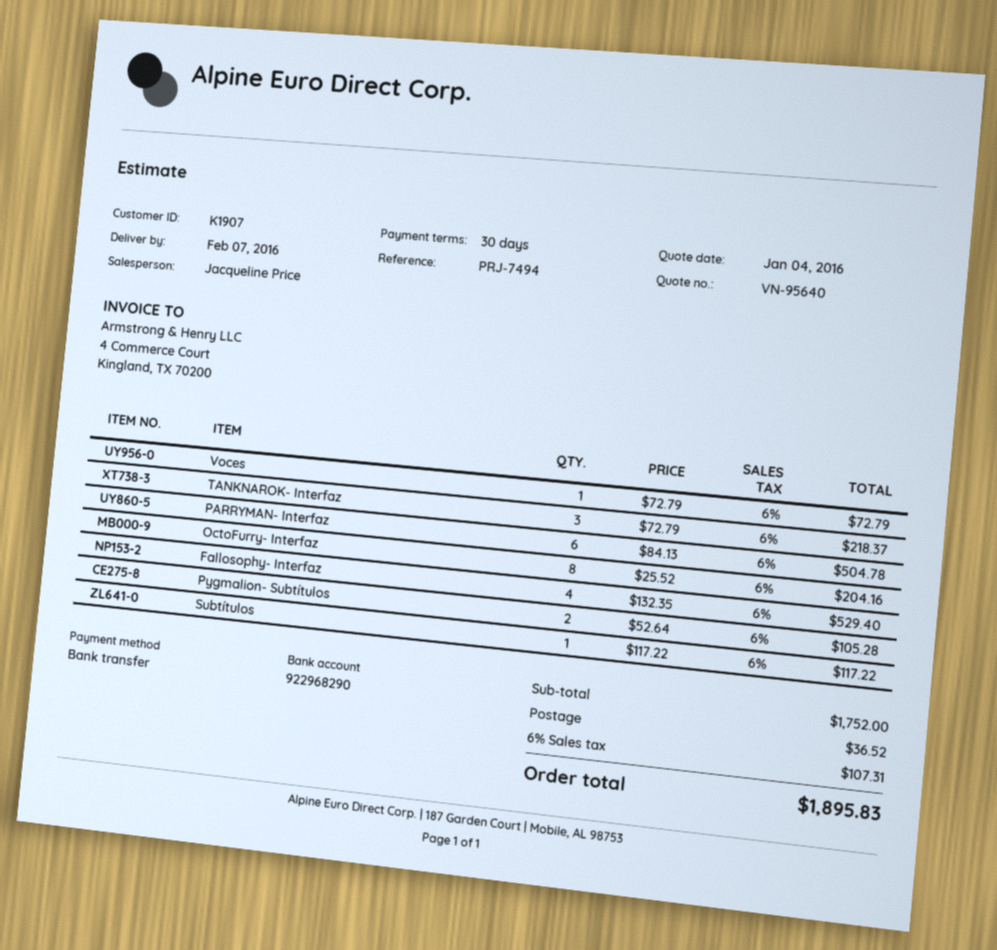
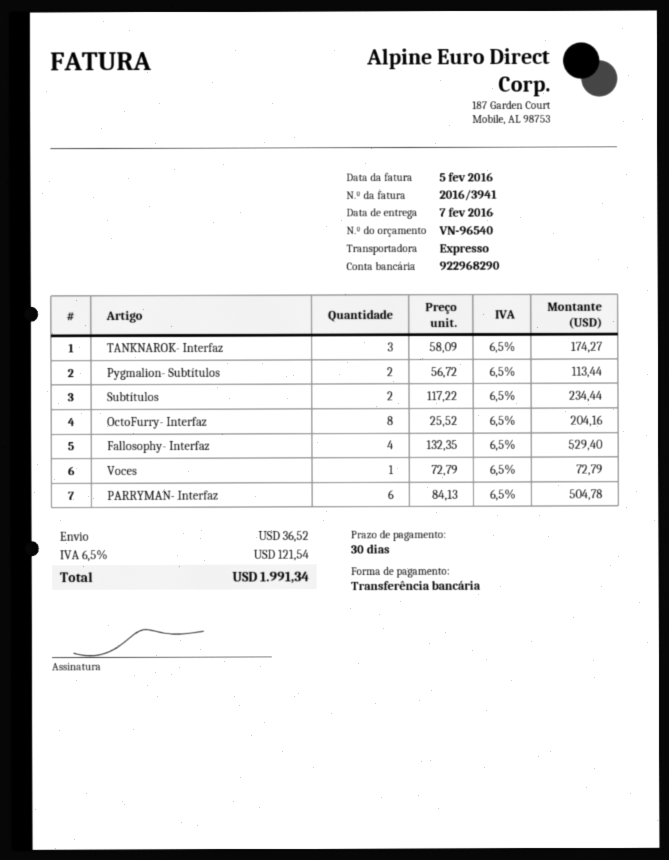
quote number: VN-95640 -> VN-96540
TANKNAROK- Interfaz: 3 x 72.79 = 218.37 -> 3 x 58.09 = 174.27
Pygmalion- Subtítulos: 2 x 52.64 = 105.28 -> 2 x 56.72 = 113.44
Subtítulos: 1 x 117.22 = 117.22 -> 2 x 117.22 = 234.44
tax: 6% = 107.31 -> 6.5% = 121.54
total: 1895.83 -> 1991.34

